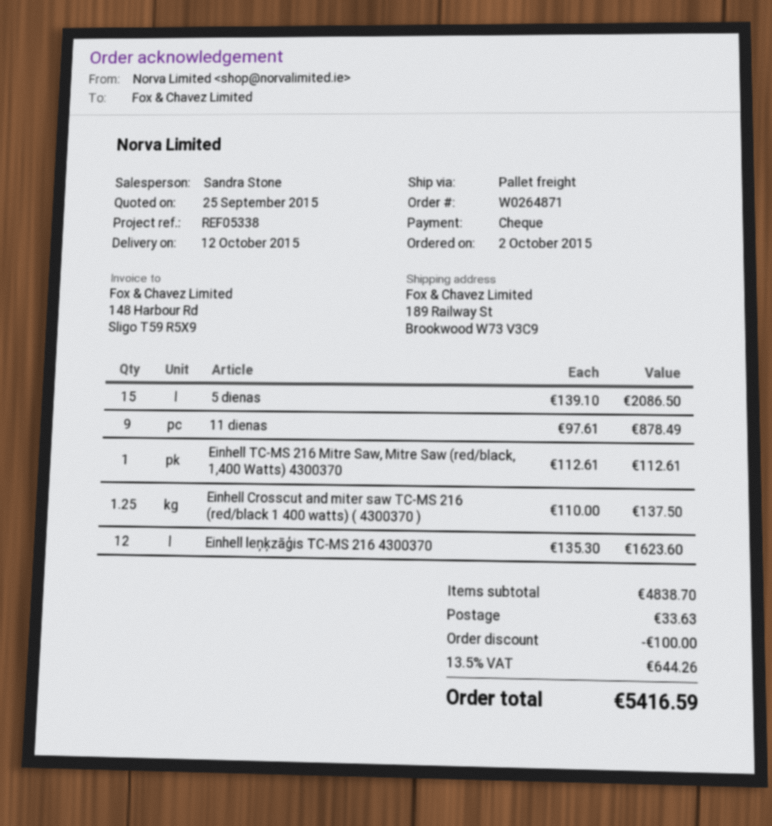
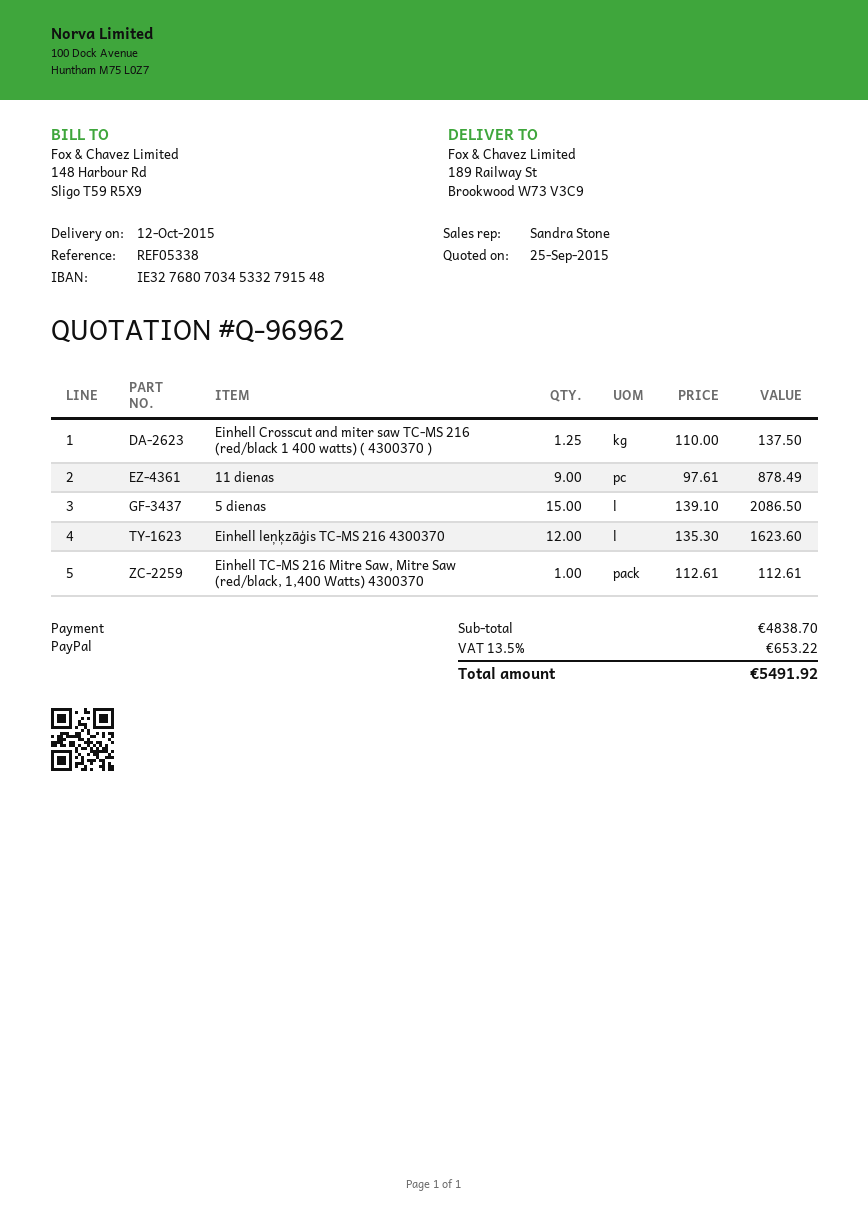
payment method: cheque -> PayPal
discount: 100.00 -> none
shipping: 33.63 -> none
tax: 13.5% = 644.26 -> 13.5% = 653.22
total: 5416.59 -> 5491.92

